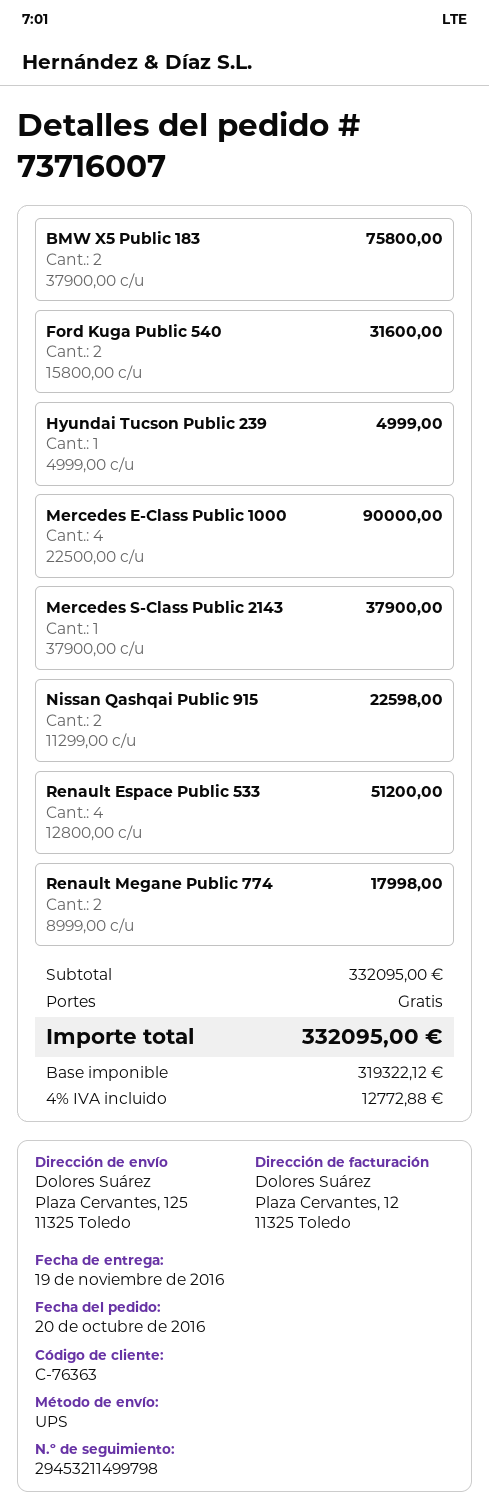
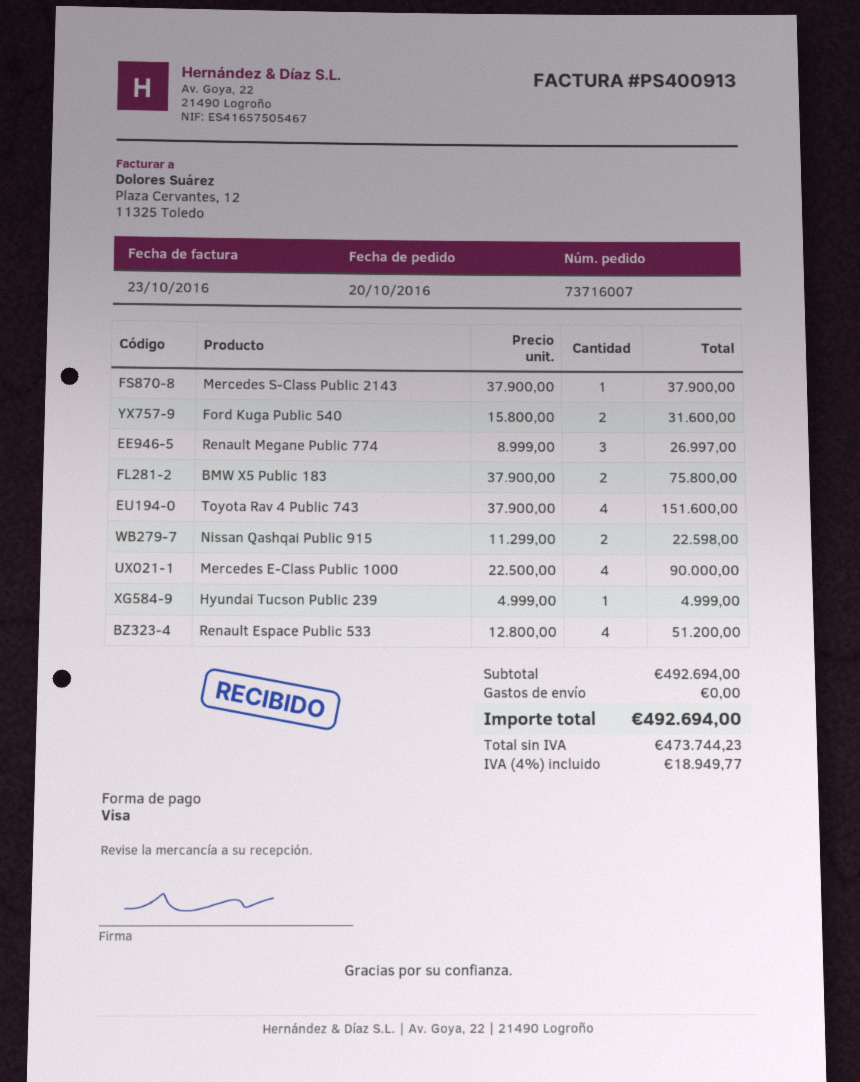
Renault Megane Public 774: 2 x 8999.00 = 17998.00 -> 3 x 8999.00 = 26997.00
Toyota Rav 4 Public 743: none -> 4 x 37900.00 = 151600.00
subtotal: 332095.00 -> 492694.00
net: 319322.12 -> 473744.23
tax: 4% = 12772.88 -> 4% = 18949.77
total: 332095.00 -> 492694.00

